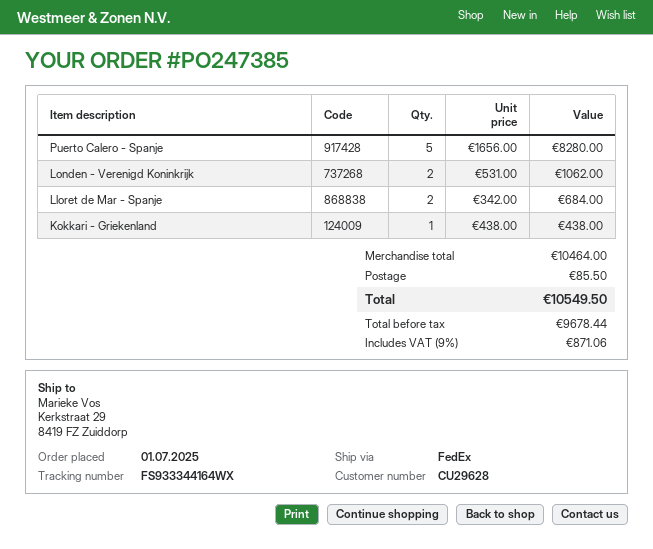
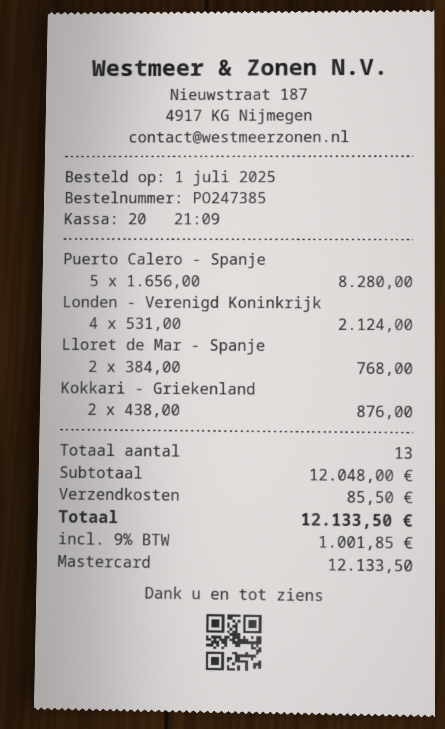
Londen - Verenigd Koninkrijk: 2 x 531.00 = 1062.00 -> 4 x 531.00 = 2124.00
Lloret de Mar - Spanje: 2 x 342.00 = 684.00 -> 2 x 384.00 = 768.00
Kokkari - Griekenland: 1 x 438.00 = 438.00 -> 2 x 438.00 = 876.00
subtotal: 10464.00 -> 12048.00
tax: 9% = 871.06 -> 9% = 1001.85
total: 10549.50 -> 12133.50

